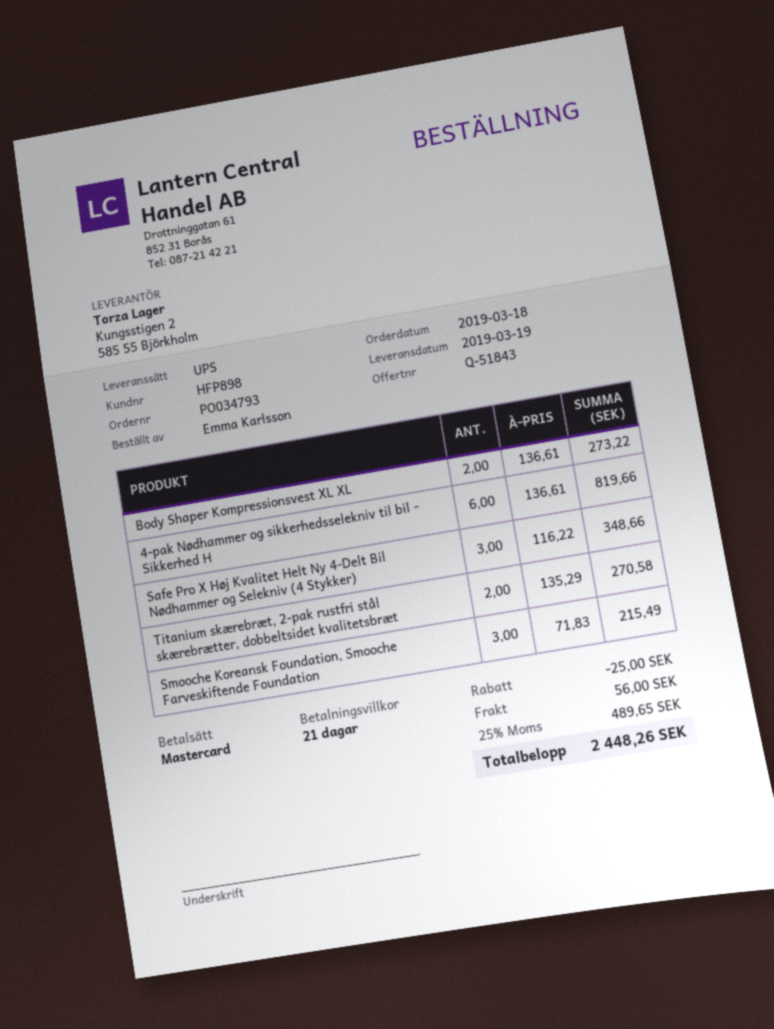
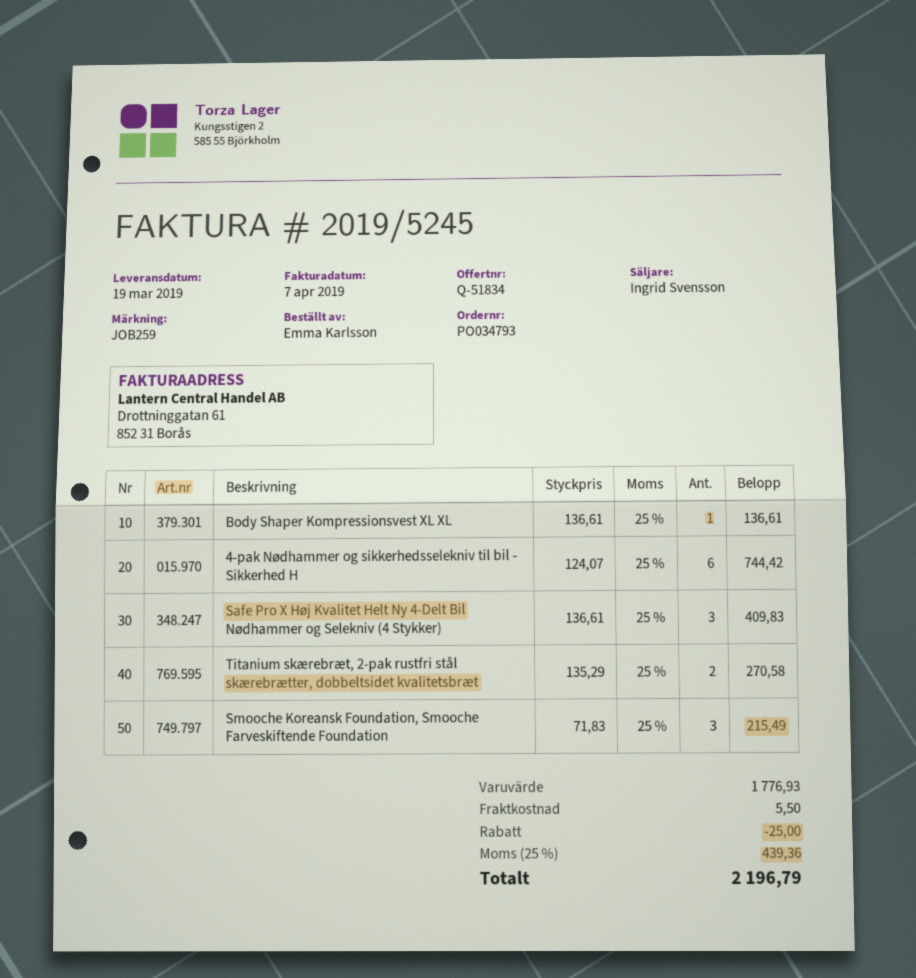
quote number: Q-51843 -> Q-51834
Body Shaper Kompressionsvest XL XL: 2 x 136.61 = 273.22 -> 1 x 136.61 = 136.61
4-pak Nødhammer og sikkerhedsselekniv til bil - Sikkerhed H: 6 x 136.61 = 819.66 -> 6 x 124.07 = 744.42
Safe Pro X Høj Kvalitet Helt Ny 4-Delt Bil Nødhammer og Selekniv (4 Stykker): 3 x 116.22 = 348.66 -> 3 x 136.61 = 409.83
shipping: 56.00 -> 5.50
tax: 25% = 489.65 -> 25% = 439.36
total: 2448.26 -> 2196.79

